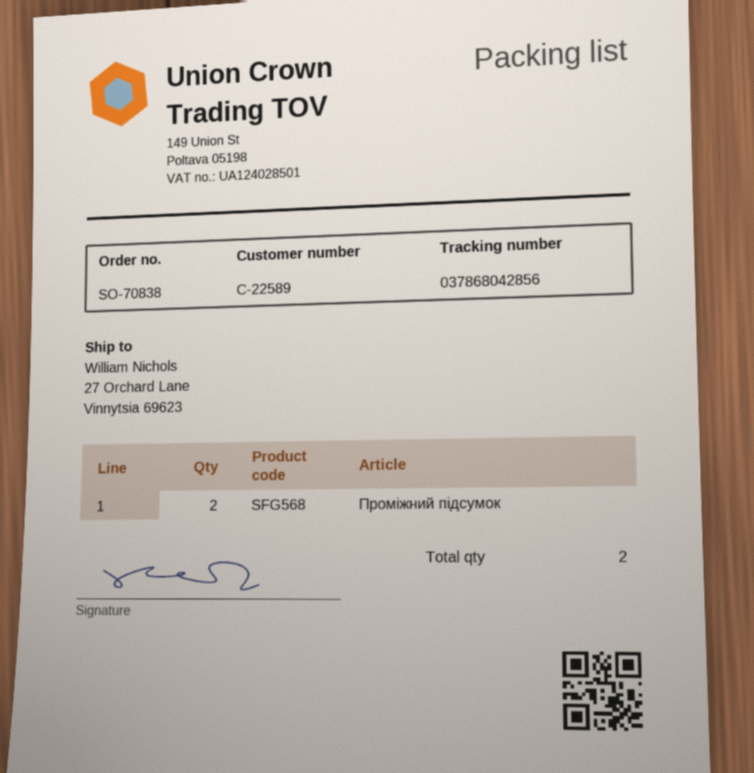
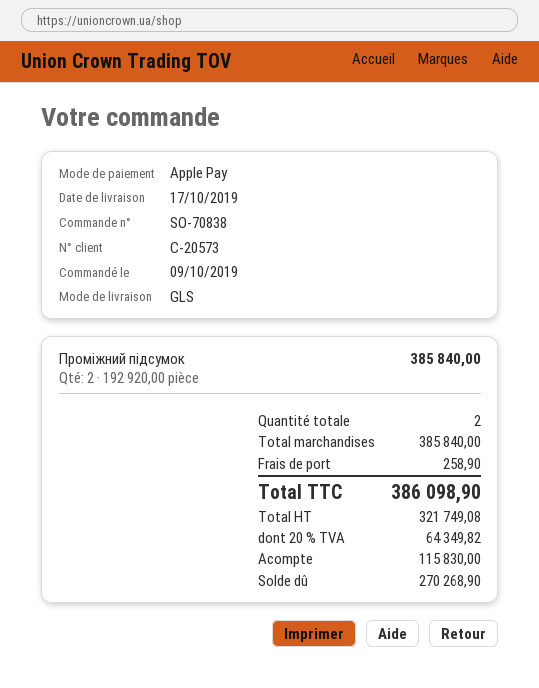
customer number: C-22589 -> C-20573

